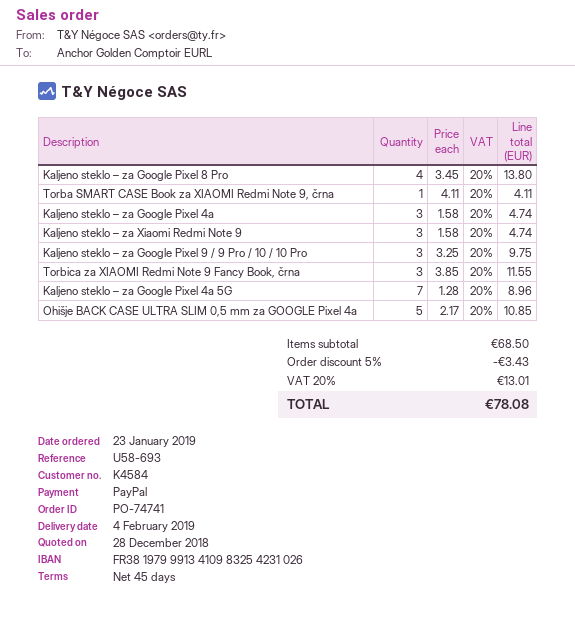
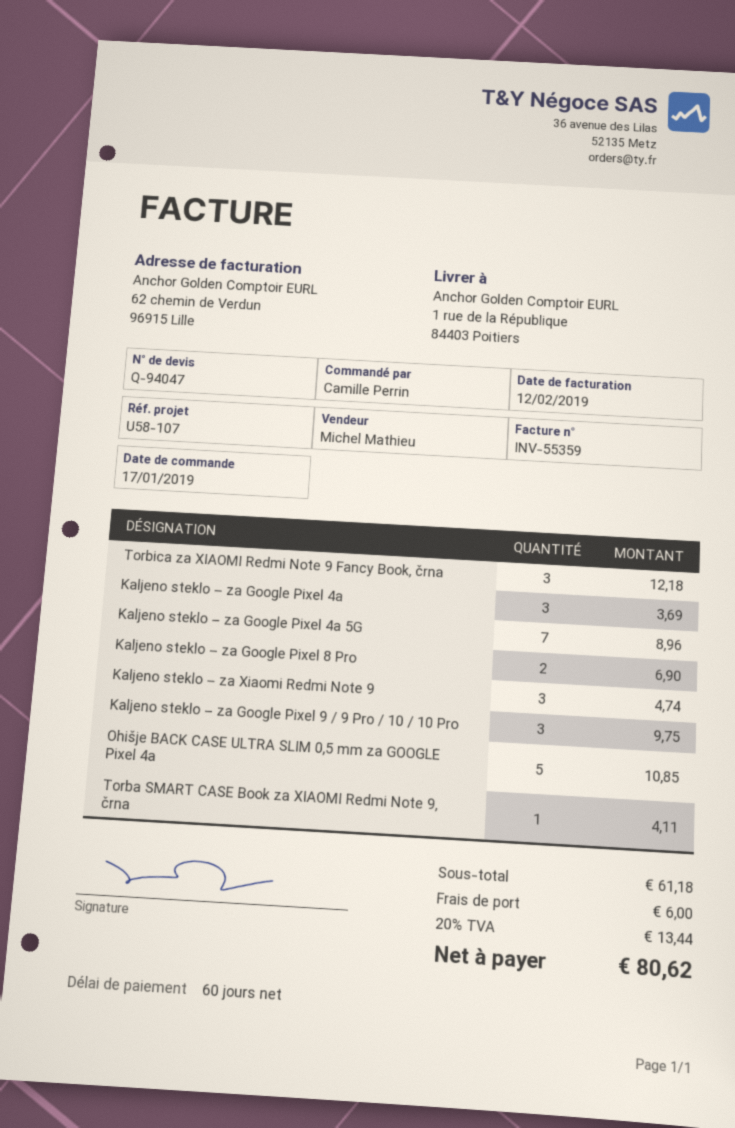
order date: 2019-01-23 -> 2019-01-17
payment terms: 45 days -> 60 days
reference: U58-693 -> U58-107
Kaljeno steklo – za Google Pixel 8 Pro: 4 for 13.80 -> 2 for 6.90
Kaljeno steklo – za Google Pixel 4a: 3 for 4.74 -> 3 for 3.69
Torbica za XIAOMI Redmi Note 9 Fancy Book, črna: 3 for 11.55 -> 3 for 12.18
subtotal: 68.50 -> 61.18
discount: 5% = 3.43 -> none
shipping: none -> 6.00
tax: 20% = 13.01 -> 20% = 13.44
total: 78.08 -> 80.62

